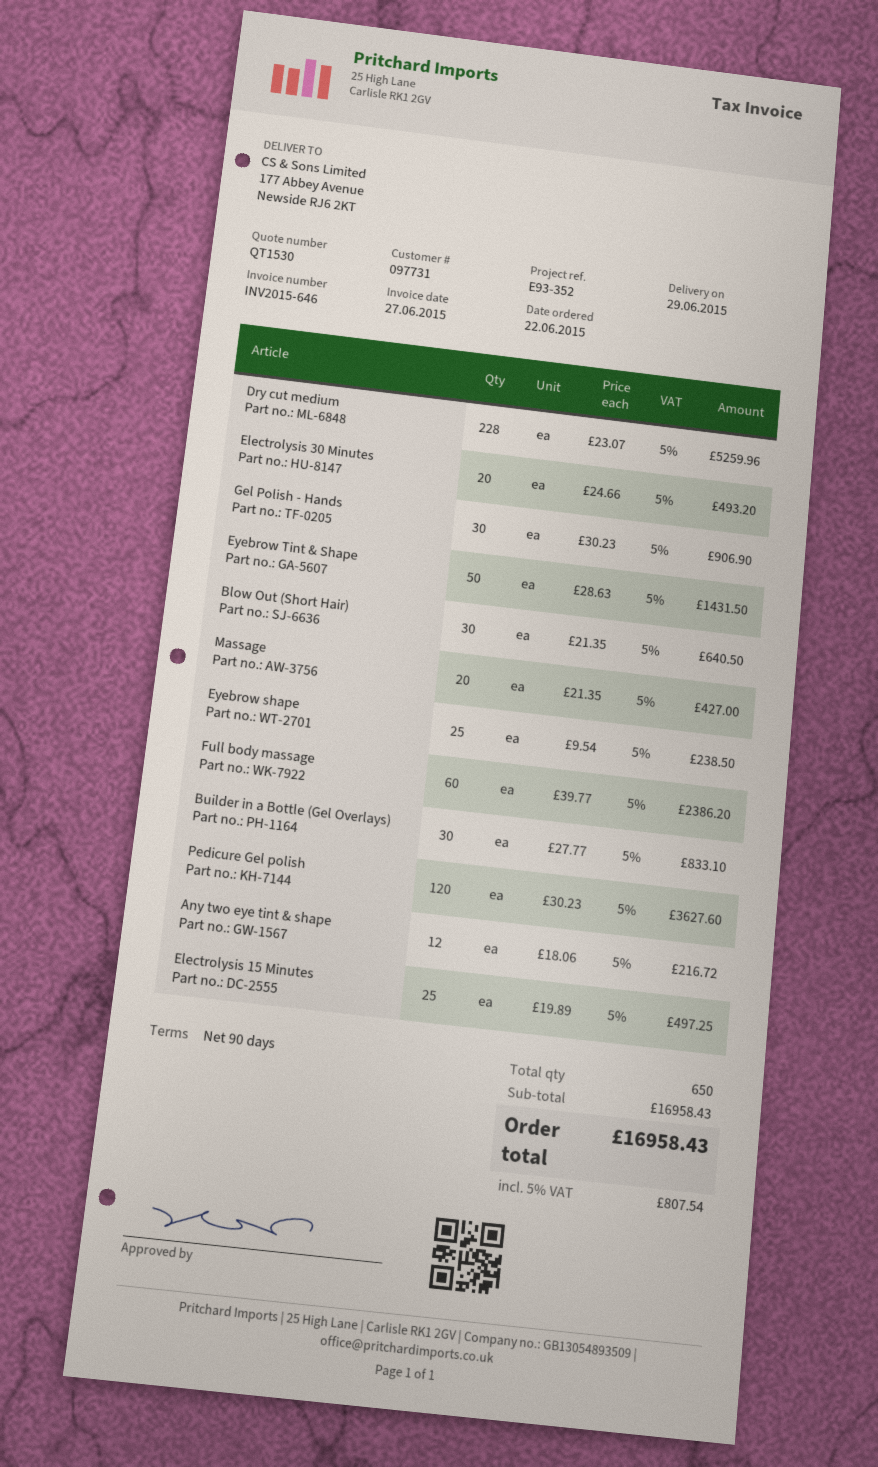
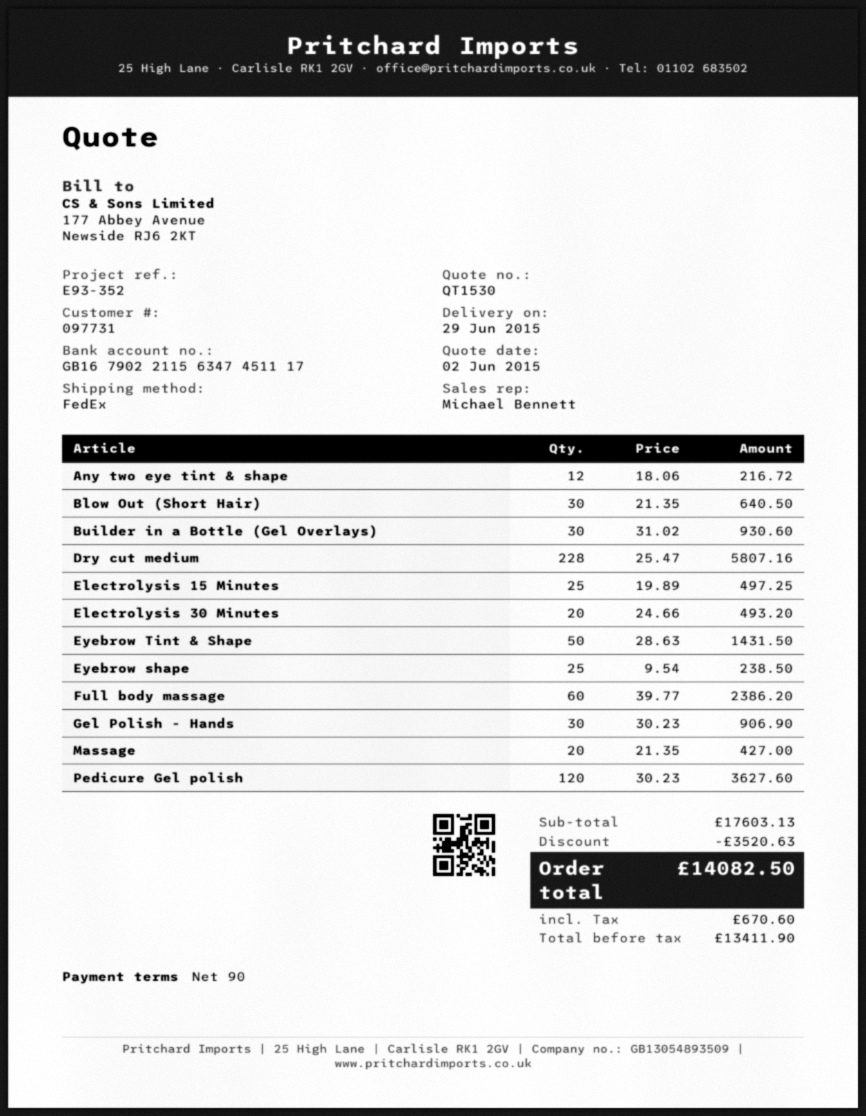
Dry cut medium: 228 x 23.07 = 5259.96 -> 228 x 25.47 = 5807.16
Builder in a Bottle (Gel Overlays): 30 x 27.77 = 833.10 -> 30 x 31.02 = 930.60
subtotal: 16958.43 -> 17603.13
discount: none -> 3520.63
tax: 807.54 -> 670.60
total: 16958.43 -> 14082.50

